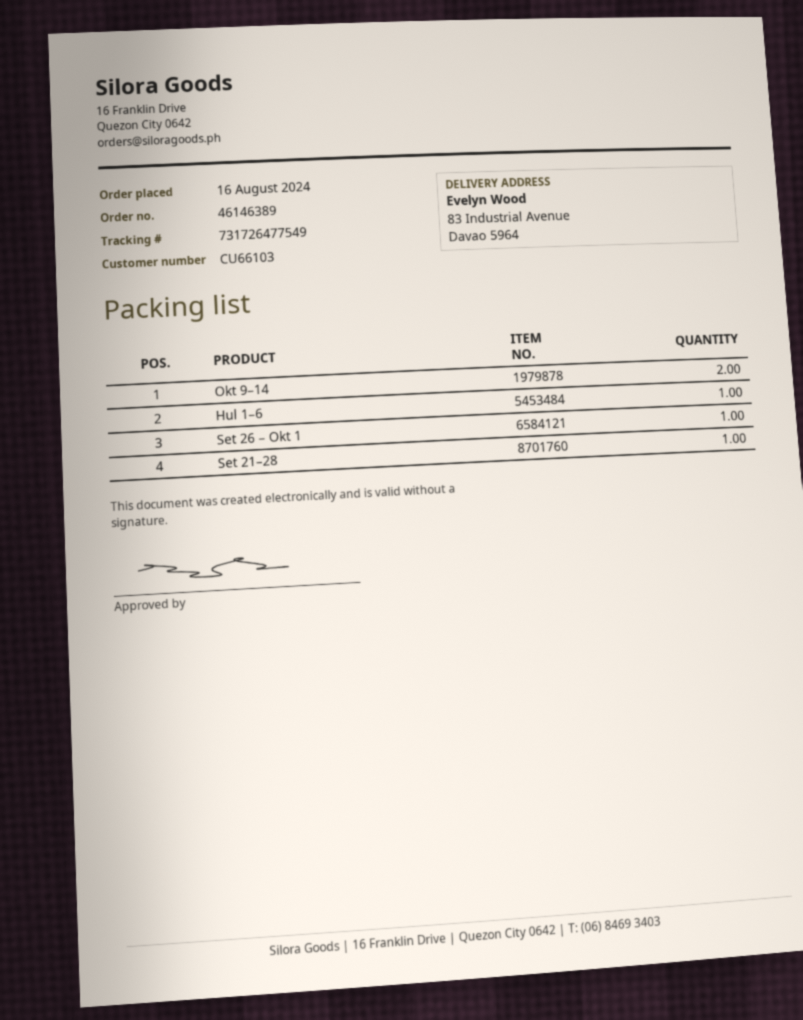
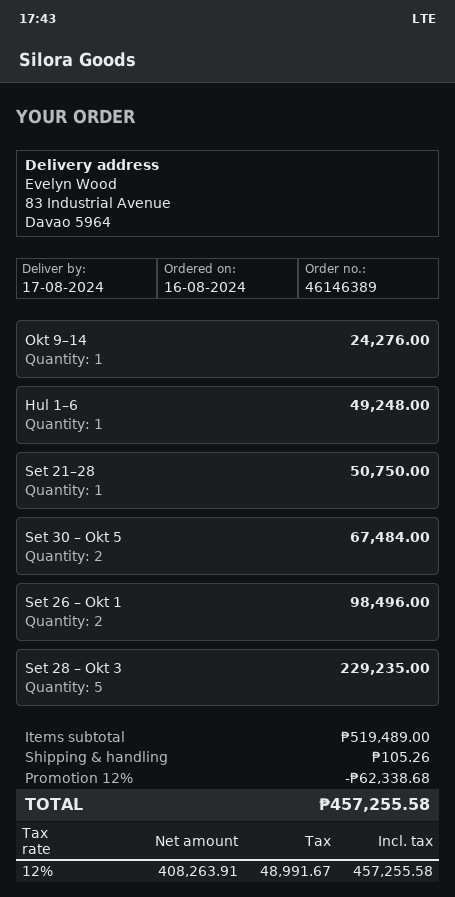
Okt 9–14: 2 -> 1
Set 26 – Okt 1: 1 -> 2
Set 30 – Okt 5: none -> 2
Set 28 – Okt 3: none -> 5

